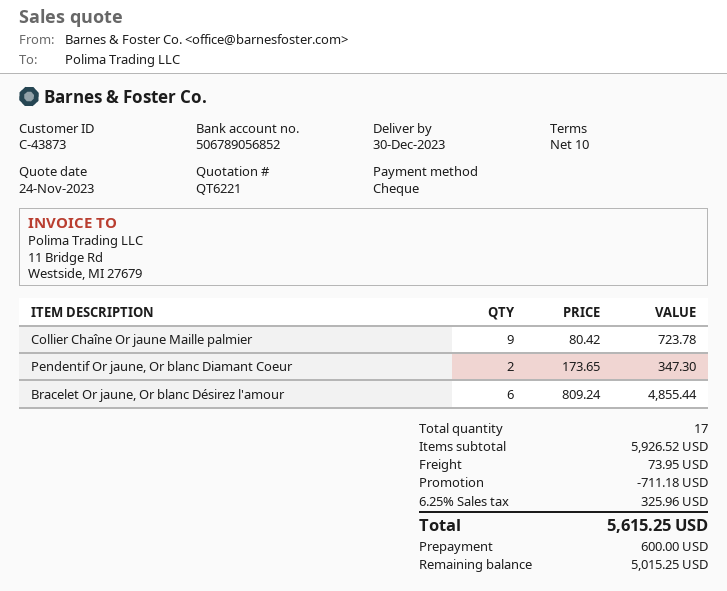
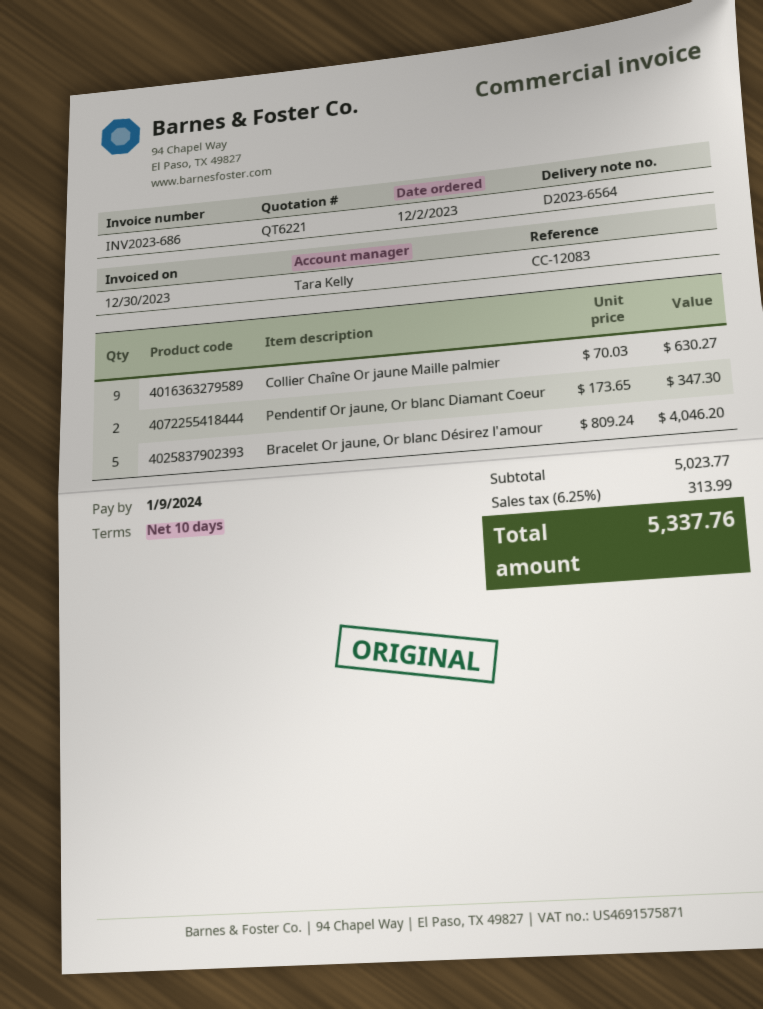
Collier Chaîne Or jaune Maille palmier: 9 x 80.42 = 723.78 -> 9 x 70.03 = 630.27
Bracelet Or jaune, Or blanc Désirez l'amour: 6 x 809.24 = 4855.44 -> 5 x 809.24 = 4046.20
subtotal: 5926.52 -> 5023.77
discount: 711.18 -> none
shipping: 73.95 -> none
tax: 6.25% = 325.96 -> 6.25% = 313.99
total: 5615.25 -> 5337.76

